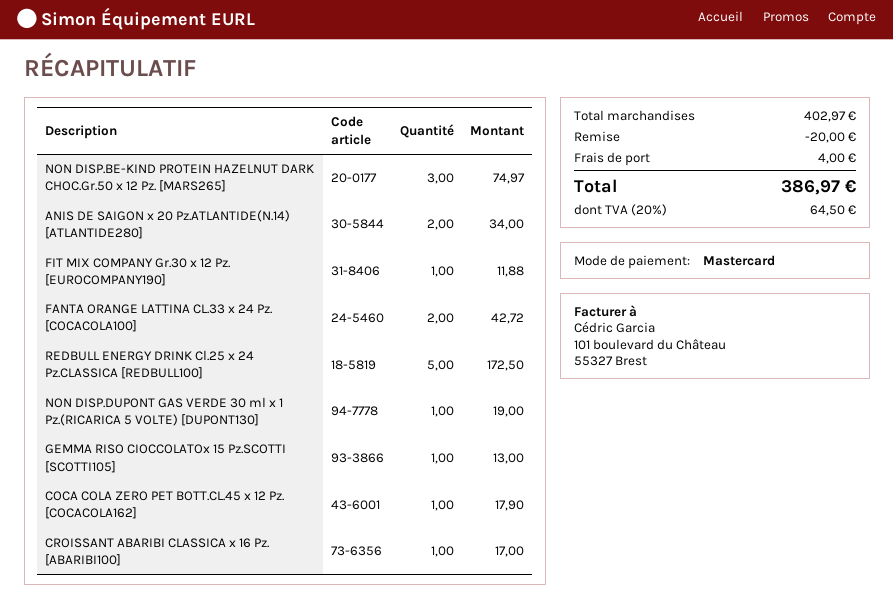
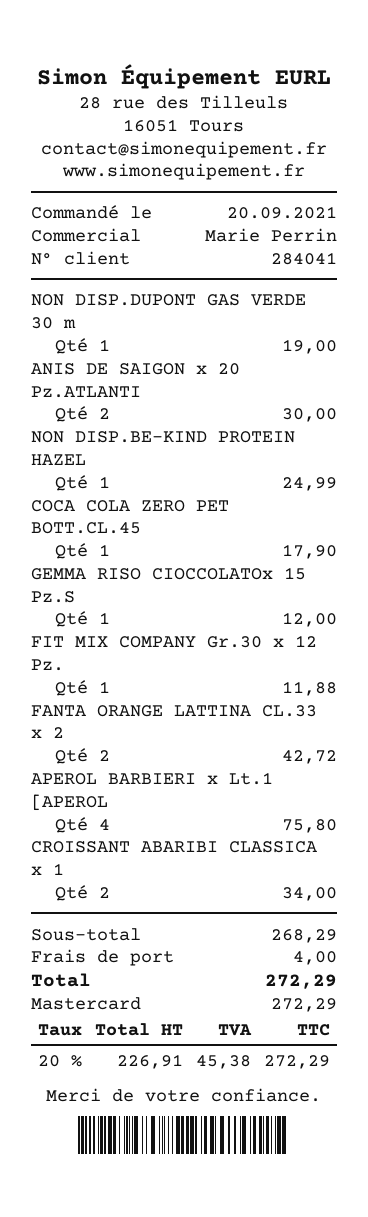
NON DISP.BE-KIND PROTEIN HAZELNUT DARK CHOC.Gr.50 x 12 Pz. [MARS265]: 3 for 74.97 -> 1 for 24.99
ANIS DE SAIGON x 20 Pz.ATLANTIDE(N.14) [ATLANTIDE280]: 2 for 34.00 -> 2 for 30.00
REDBULL ENERGY DRINK Cl.25 x 24 Pz.CLASSICA [REDBULL100]: 5 for 172.50 -> none
GEMMA RISO CIOCCOLATOx 15 Pz.SCOTTI [SCOTTI105]: 1 for 13.00 -> 1 for 12.00
CROISSANT ABARIBI CLASSICA x 16 Pz. [ABARIBI100]: 1 for 17.00 -> 2 for 34.00
APEROL BARBIERI x Lt.1 [APEROL: none -> 4 for 75.80
subtotal: 402.97 -> 268.29
discount: 20.00 -> none
tax: 20% = 64.50 -> 20% = 45.38
total: 386.97 -> 272.29

